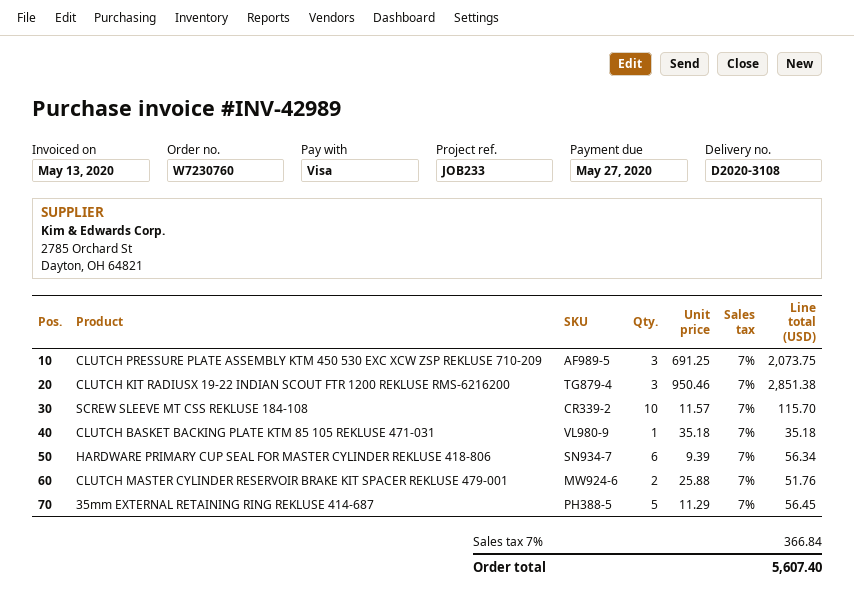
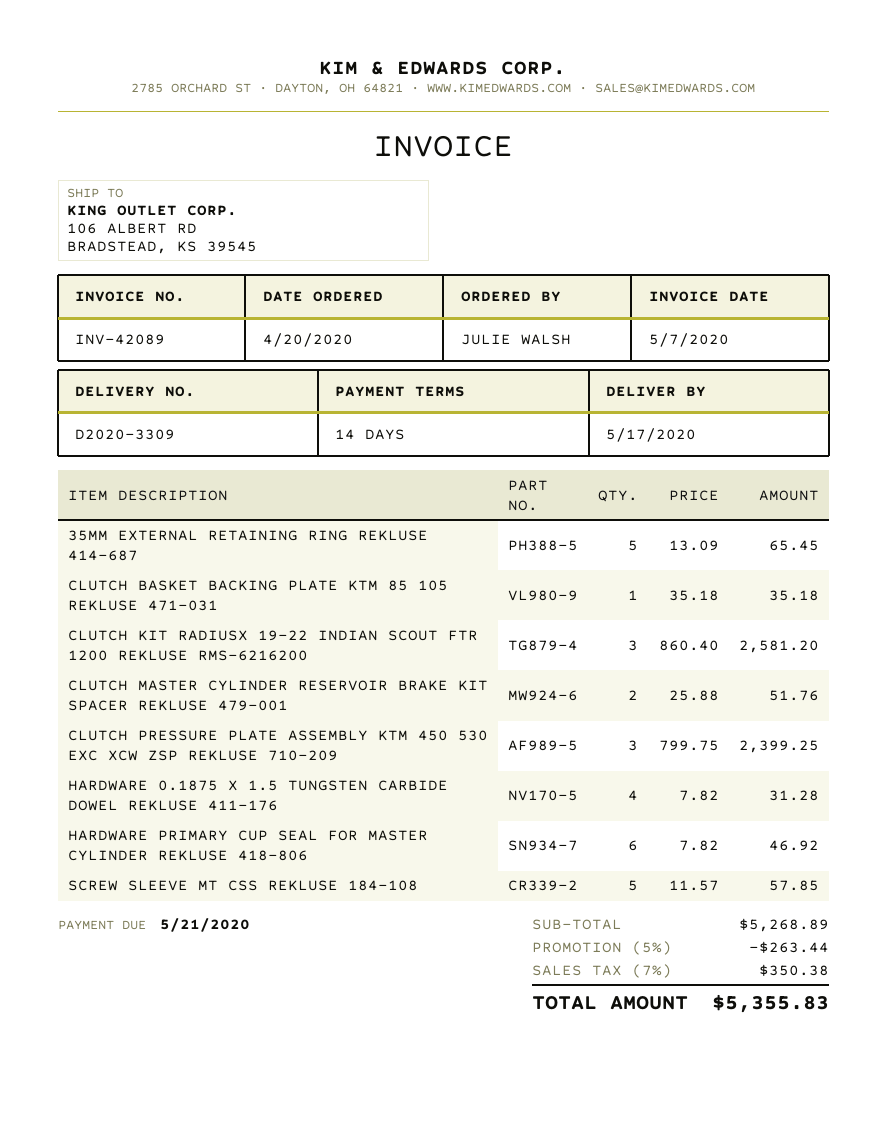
delivery note number: D2020-3108 -> D2020-3309
invoice number: INV-42989 -> INV-42089
invoice date: 2020-05-13 -> 2020-05-07
due date: 2020-05-27 -> 2020-05-21
CLUTCH PRESSURE PLATE ASSEMBLY KTM 450 530 EXC XCW ZSP REKLUSE 710-209: 3 x 691.25 = 2073.75 -> 3 x 799.75 = 2399.25
CLUTCH KIT RADIUSX 19-22 INDIAN SCOUT FTR 1200 REKLUSE RMS-6216200: 3 x 950.46 = 2851.38 -> 3 x 860.40 = 2581.20
SCREW SLEEVE MT CSS REKLUSE 184-108: 10 x 11.57 = 115.70 -> 5 x 11.57 = 57.85
HARDWARE PRIMARY CUP SEAL FOR MASTER CYLINDER REKLUSE 418-806: 6 x 9.39 = 56.34 -> 6 x 7.82 = 46.92
35mm EXTERNAL RETAINING RING REKLUSE 414-687: 5 x 11.29 = 56.45 -> 5 x 13.09 = 65.45
HARDWARE 0.1875 X 1.5 TUNGSTEN CARBIDE DOWEL REKLUSE 411-176: none -> 4 x 7.82 = 31.28
discount: none -> 5% = 263.44
tax: 7% = 366.84 -> 7% = 350.38
total: 5607.40 -> 5355.83

